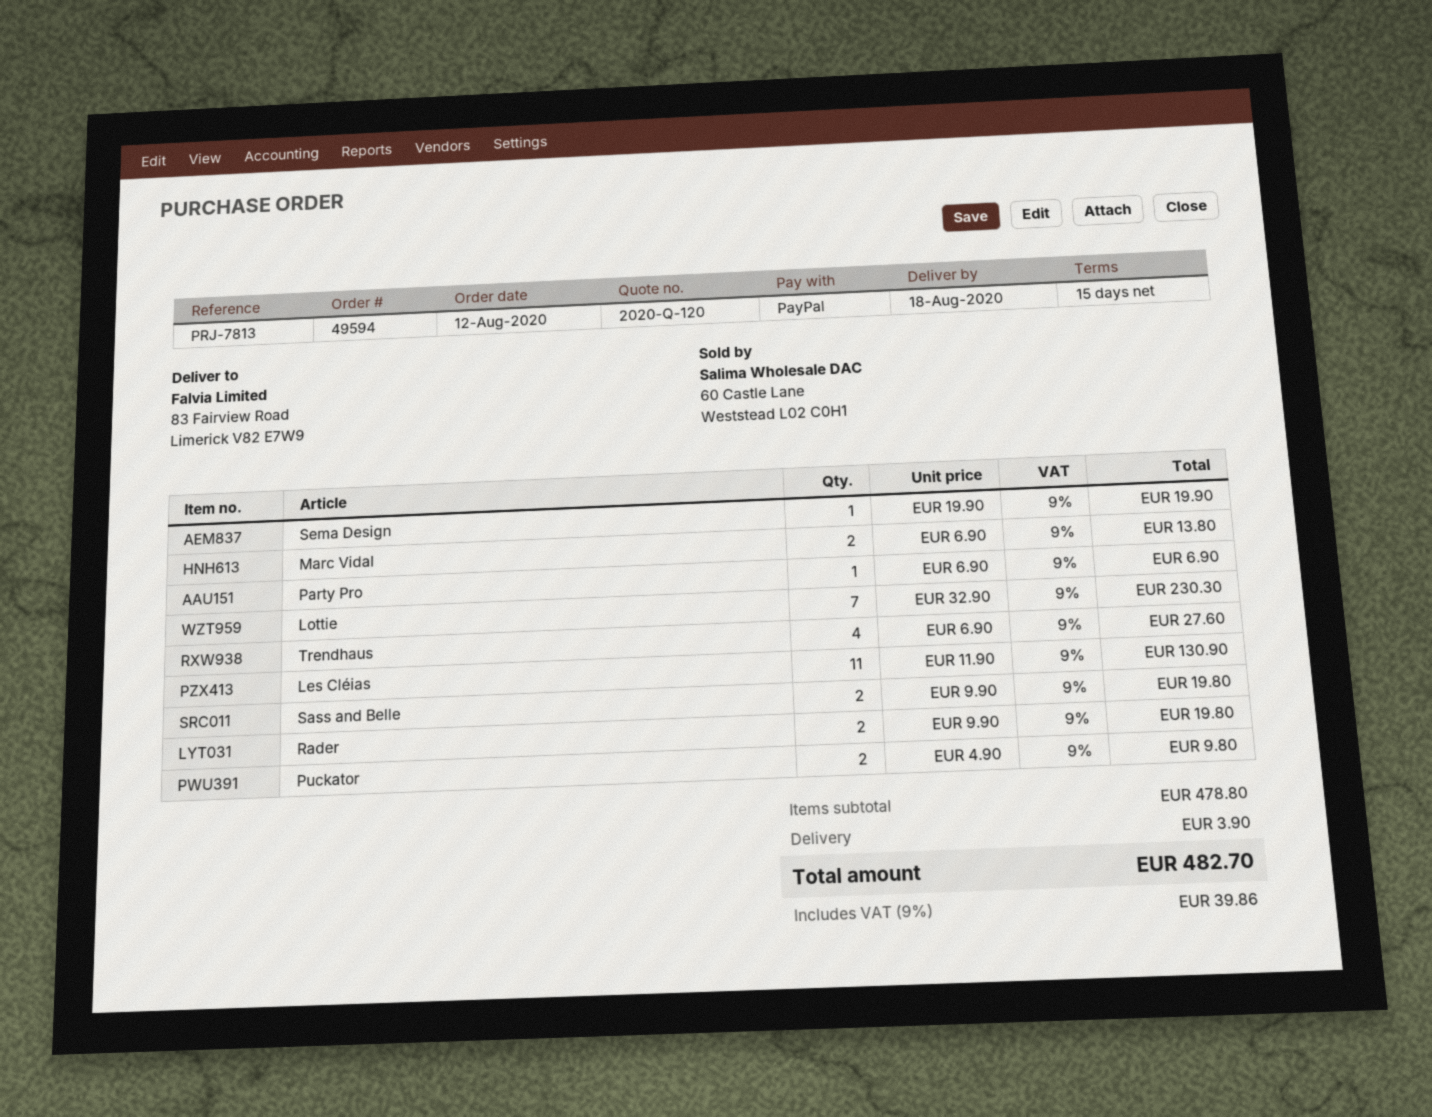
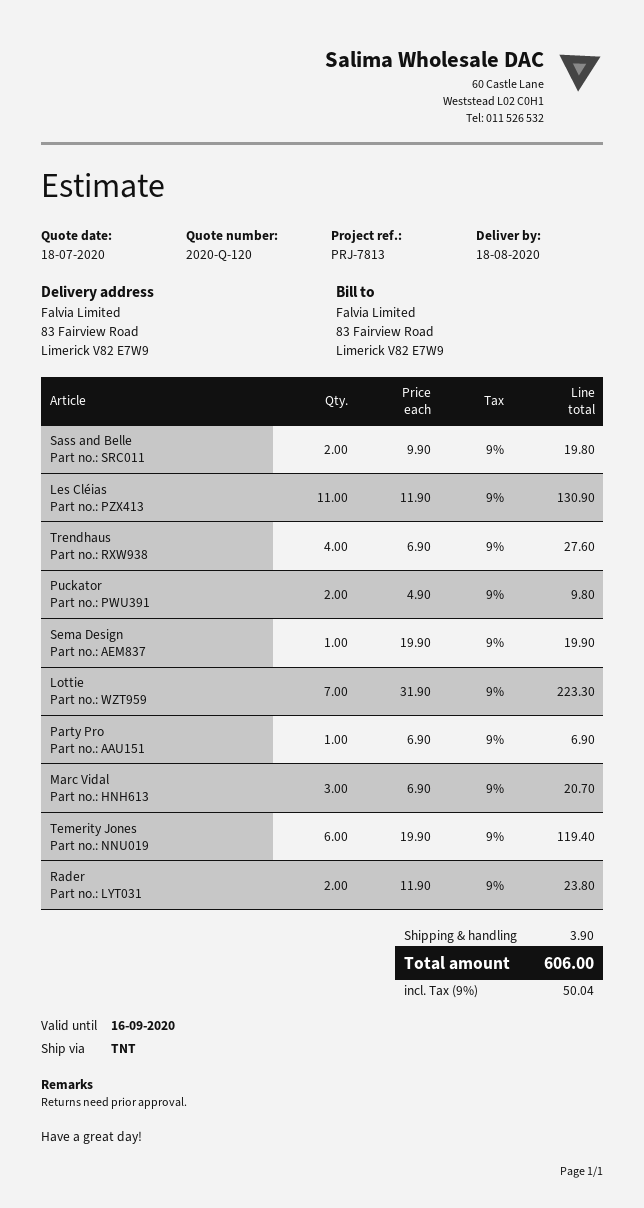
Marc Vidal: 2 x 6.90 = 13.80 -> 3 x 6.90 = 20.70
Lottie: 7 x 32.90 = 230.30 -> 7 x 31.90 = 223.30
Rader: 2 x 9.90 = 19.80 -> 2 x 11.90 = 23.80
Temerity Jones: none -> 6 x 19.90 = 119.40
tax: 9% = 39.86 -> 9% = 50.04
total: 482.70 -> 606.00

